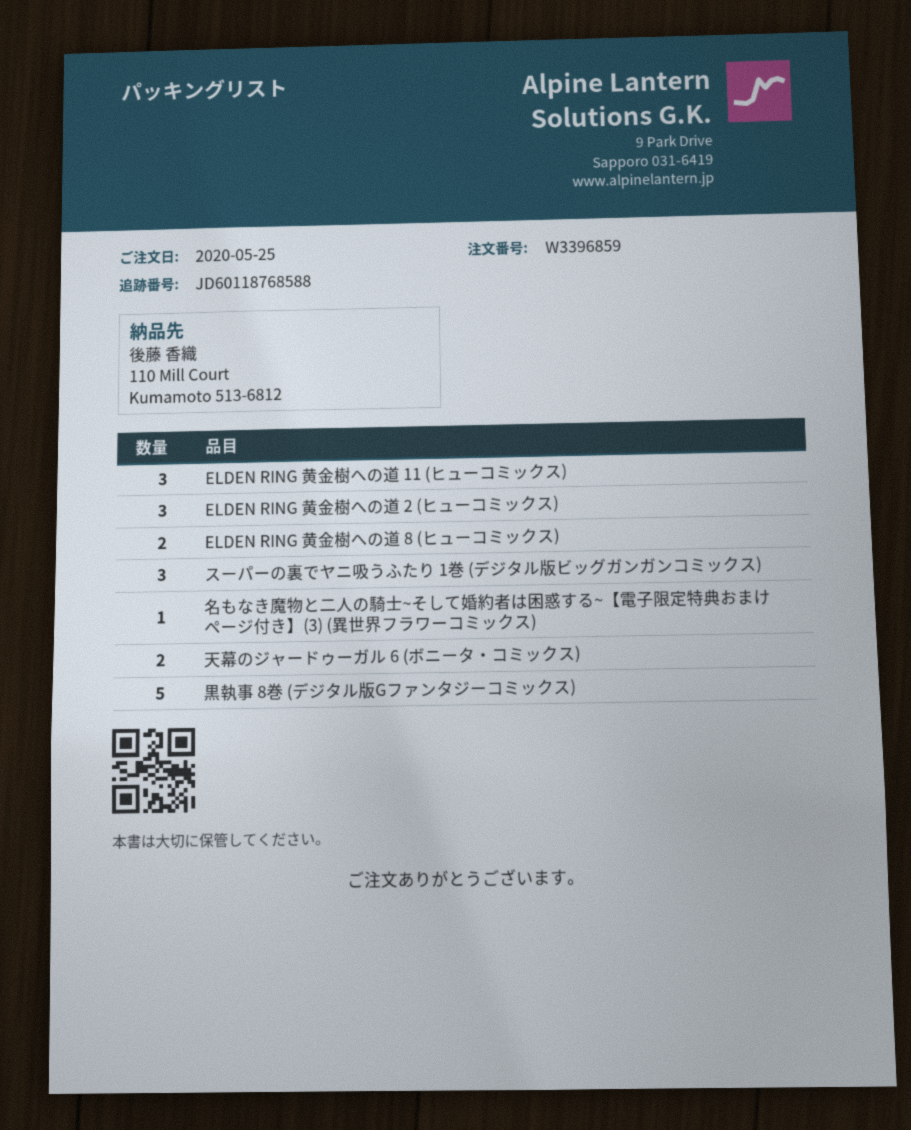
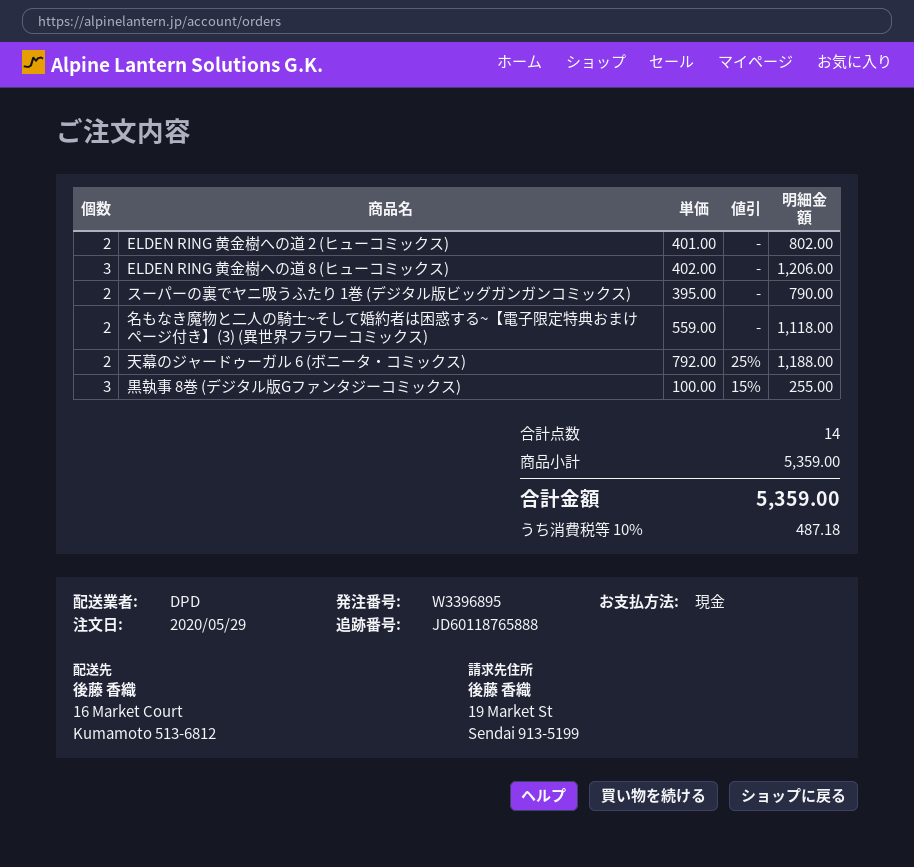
order number: W3396859 -> W3396895
order date: 2020-05-25 -> 2020-05-29
tracking number: JD60118768588 -> JD60118765888
ship to: 110 Mill Court, Kumamoto 513-6812 -> 16 Market Court, Kumamoto 513-6812
ELDEN RING 黄金樹への道 11 (ヒューコミックス): 3 -> none
ELDEN RING 黄金樹への道 2 (ヒューコミックス): 3 -> 2
ELDEN RING 黄金樹への道 8 (ヒューコミックス): 2 -> 3
スーパーの裏でヤニ吸うふたり 1巻 (デジタル版ビッグガンガンコミックス): 3 -> 2
名もなき魔物と二人の騎士~そして婚約者は困惑する~【電子限定特典おまけページ付き】(3) (異世界フラワーコミックス): 1 -> 2
黒執事 8巻 (デジタル版Gファンタジーコミックス): 5 -> 3

